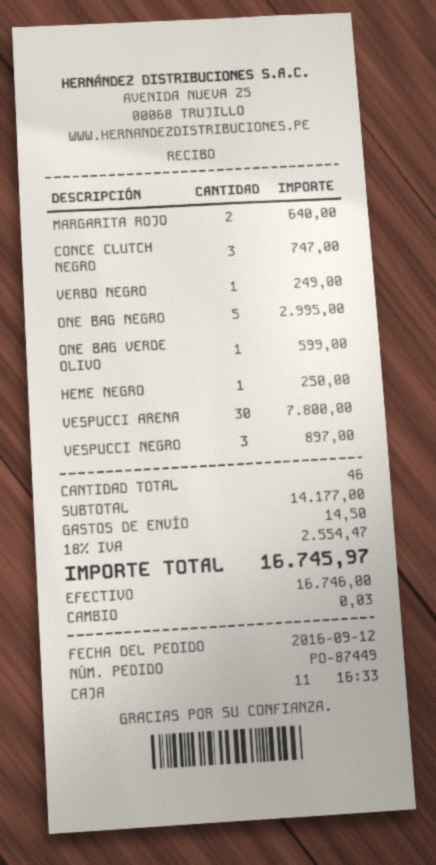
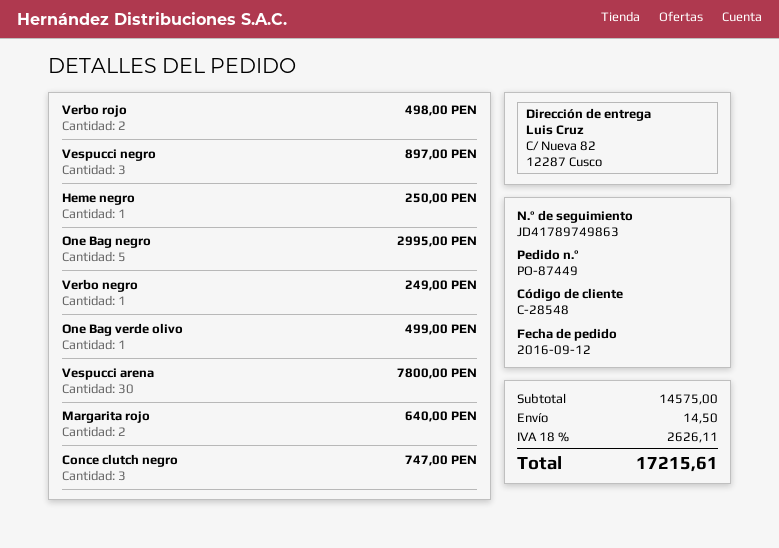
ONE BAG VERDE OLIVO: 1 for 599.00 -> 1 for 499.00
Verbo rojo: none -> 2 for 498.00
subtotal: 14177.00 -> 14575.00
tax: 18% = 2554.47 -> 18% = 2626.11
total: 16745.97 -> 17215.61

